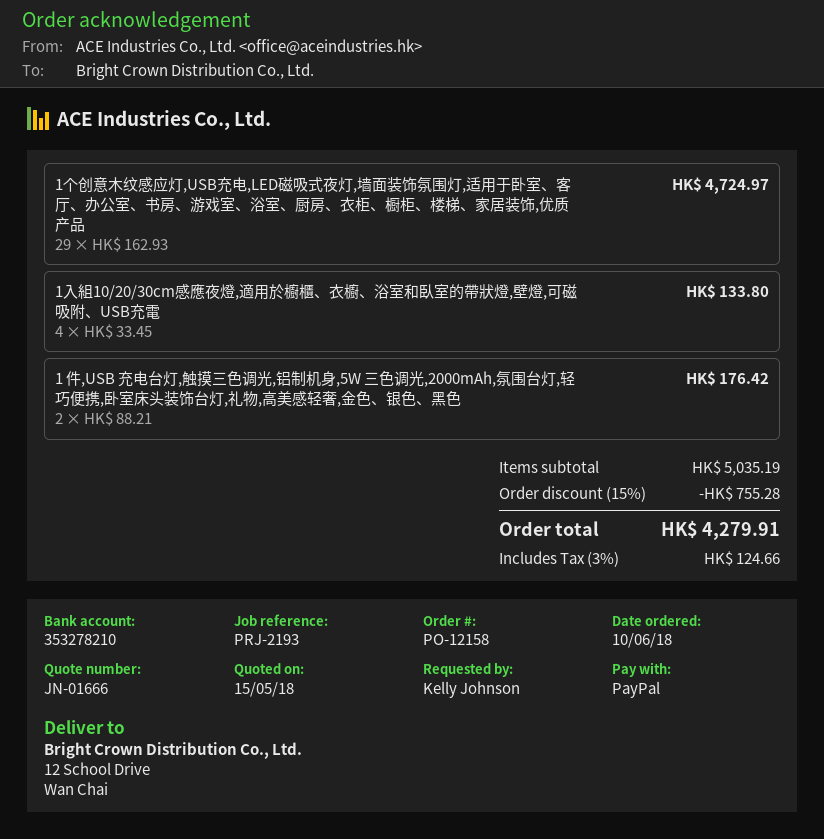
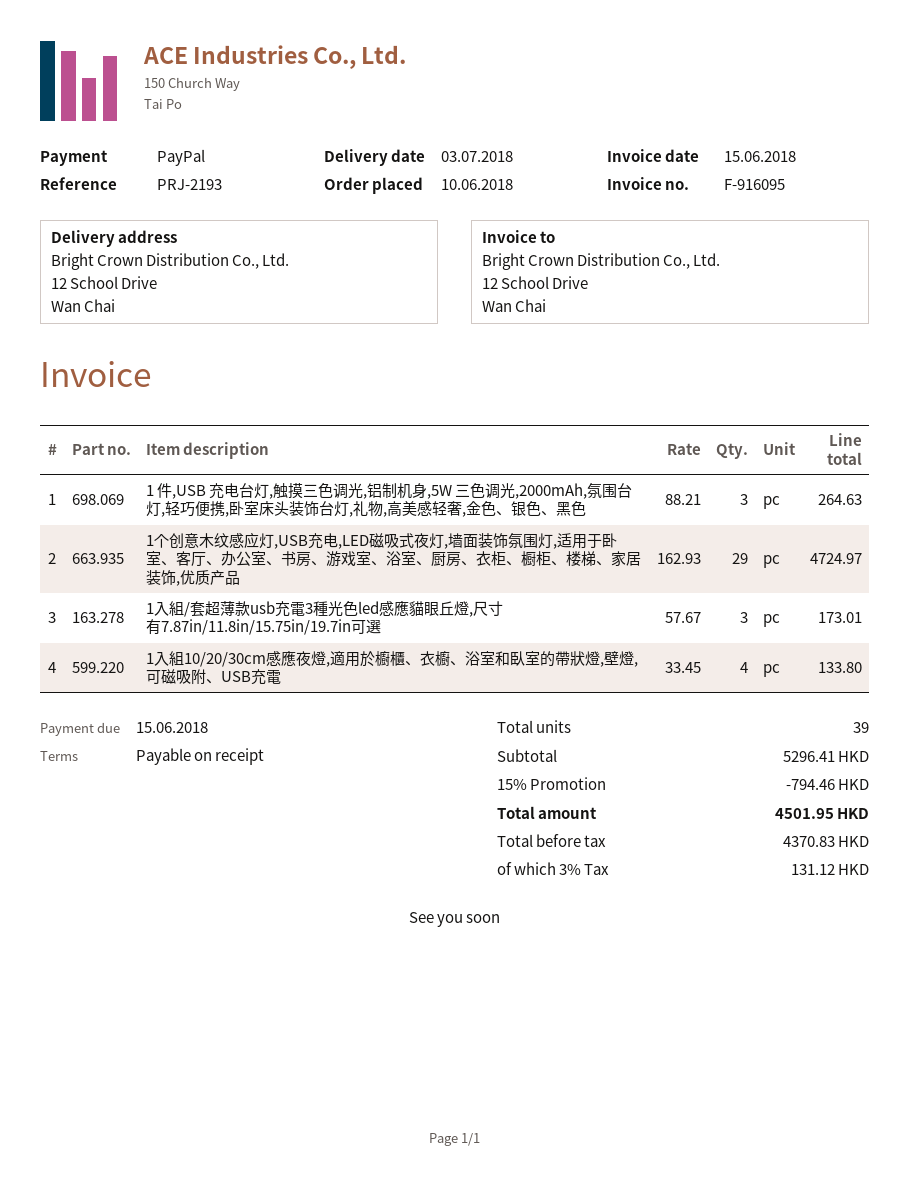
1 件,USB 充电台灯,触摸三色调光,铝制机身,5W 三色调光,2000mAh,氛围台灯,轻巧便携,卧室床头装饰台灯,礼物,高美感轻奢,金色、银色、黑色: 2 x 88.21 = 176.42 -> 3 x 88.21 = 264.63
1入組/套超薄款usb充電3種光色led感應貓眼丘燈,尺寸有7.87in/11.8in/15.75in/19.7in可選: none -> 3 x 57.67 = 173.01
subtotal: 5035.19 -> 5296.41
discount: 15% = 755.28 -> 15% = 794.46
tax: 3% = 124.66 -> 3% = 131.12
total: 4279.91 -> 4501.95

